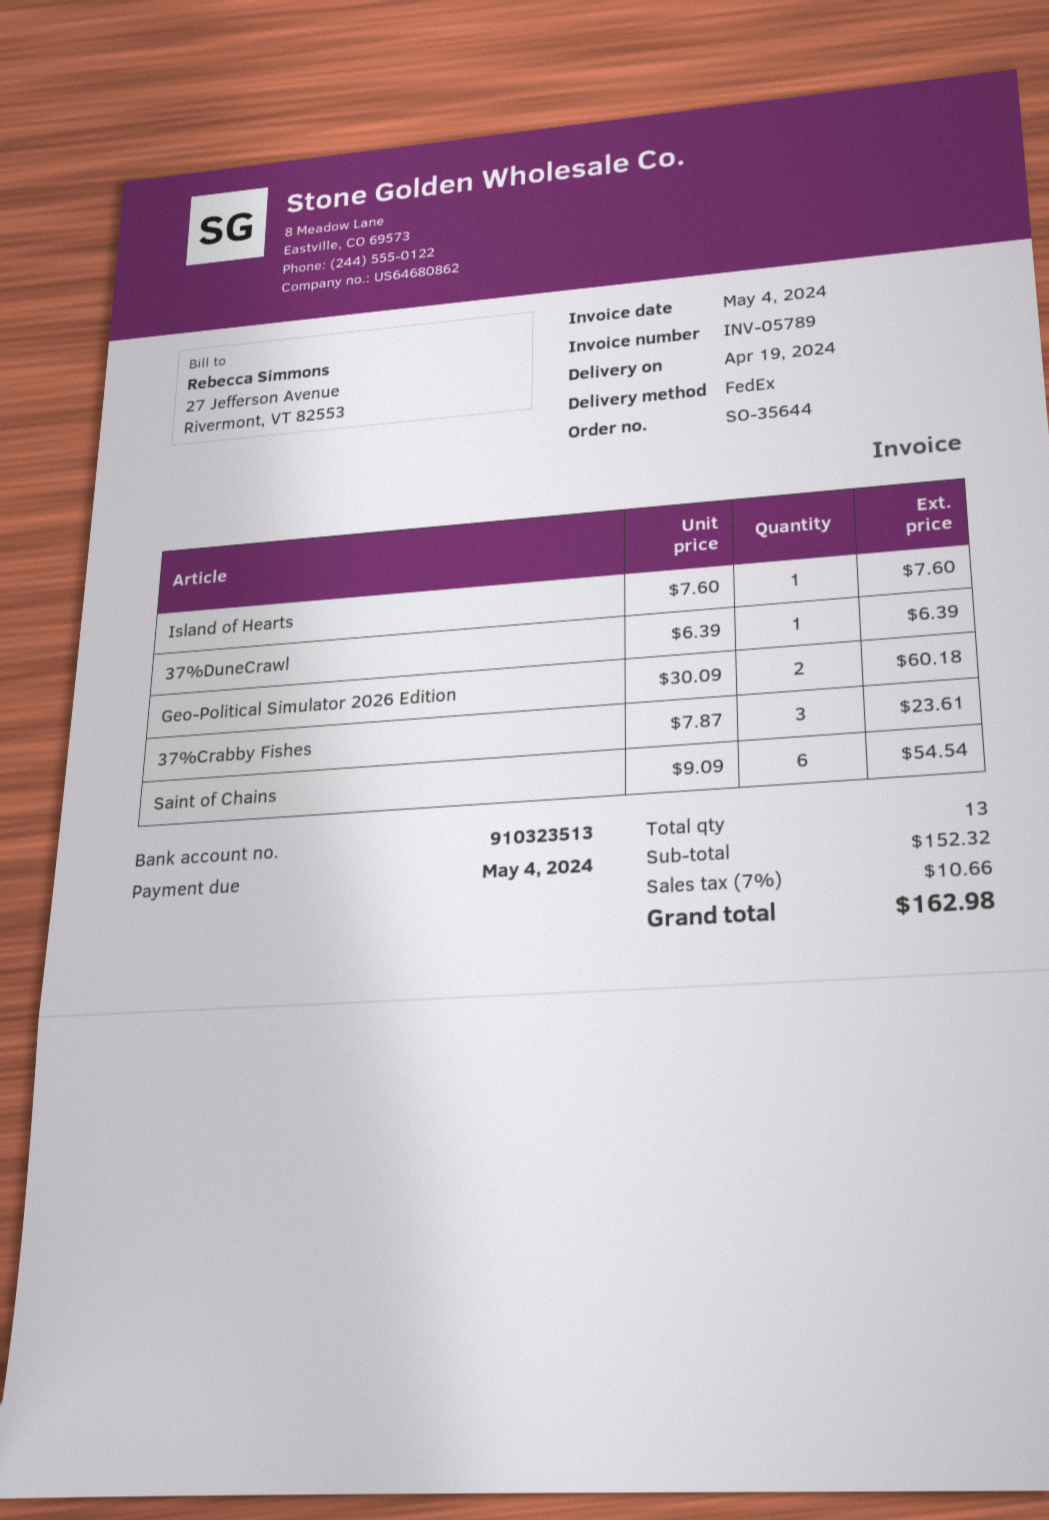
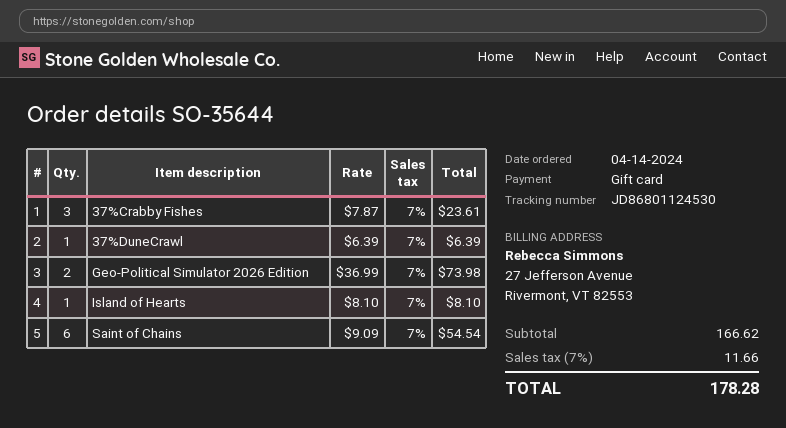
Island of Hearts: 1 x 7.60 = 7.60 -> 1 x 8.10 = 8.10
Geo-Political Simulator 2026 Edition: 2 x 30.09 = 60.18 -> 2 x 36.99 = 73.98
subtotal: 152.32 -> 166.62
tax: 7% = 10.66 -> 7% = 11.66
total: 162.98 -> 178.28

